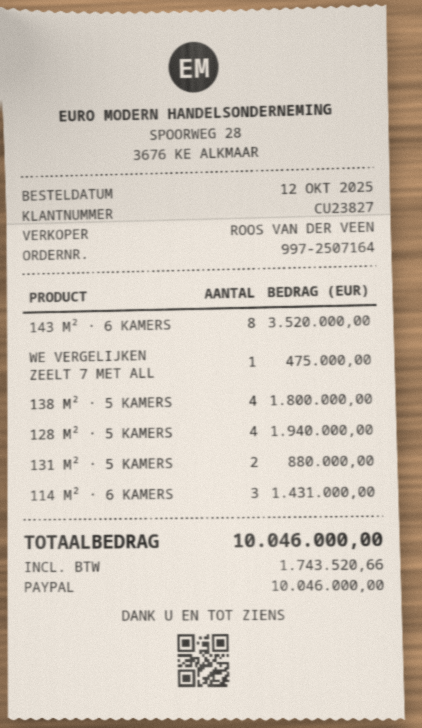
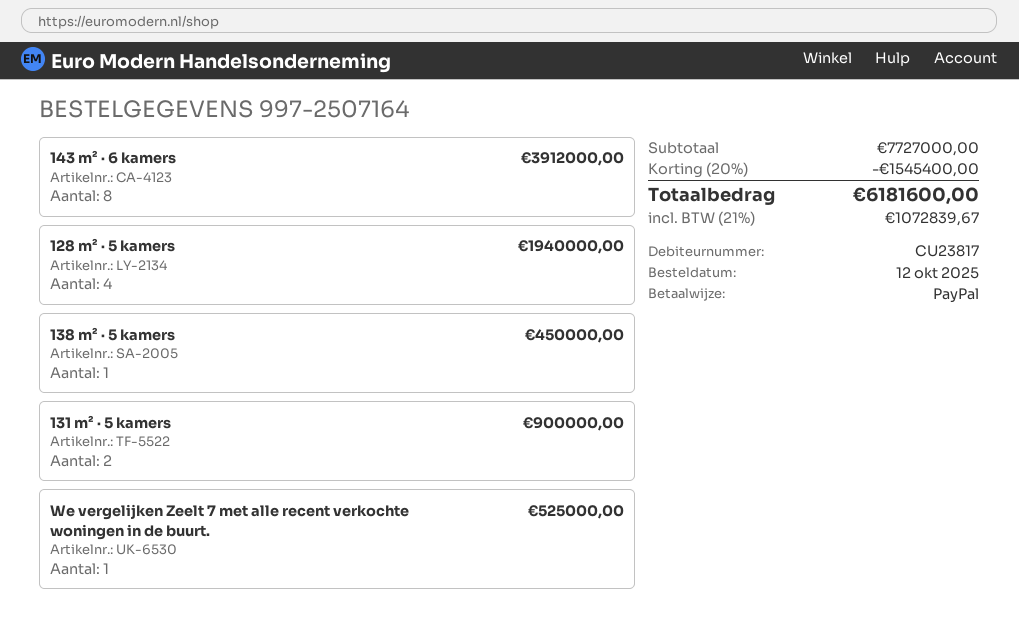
customer number: CU23827 -> CU23817
143 M² · 6 KAMERS: 8 for 3520000.00 -> 8 for 3912000.00
WE VERGELIJKEN ZEELT 7 MET ALL: 1 for 475000.00 -> 1 for 525000.00
138 M² · 5 KAMERS: 4 for 1800000.00 -> 1 for 450000.00
131 M² · 5 KAMERS: 2 for 880000.00 -> 2 for 900000.00
114 M² · 6 KAMERS: 3 for 1431000.00 -> none
discount: none -> 20% = 1545400.00
tax: 1743520.66 -> 1072839.67
total: 10046000.00 -> 6181600.00

